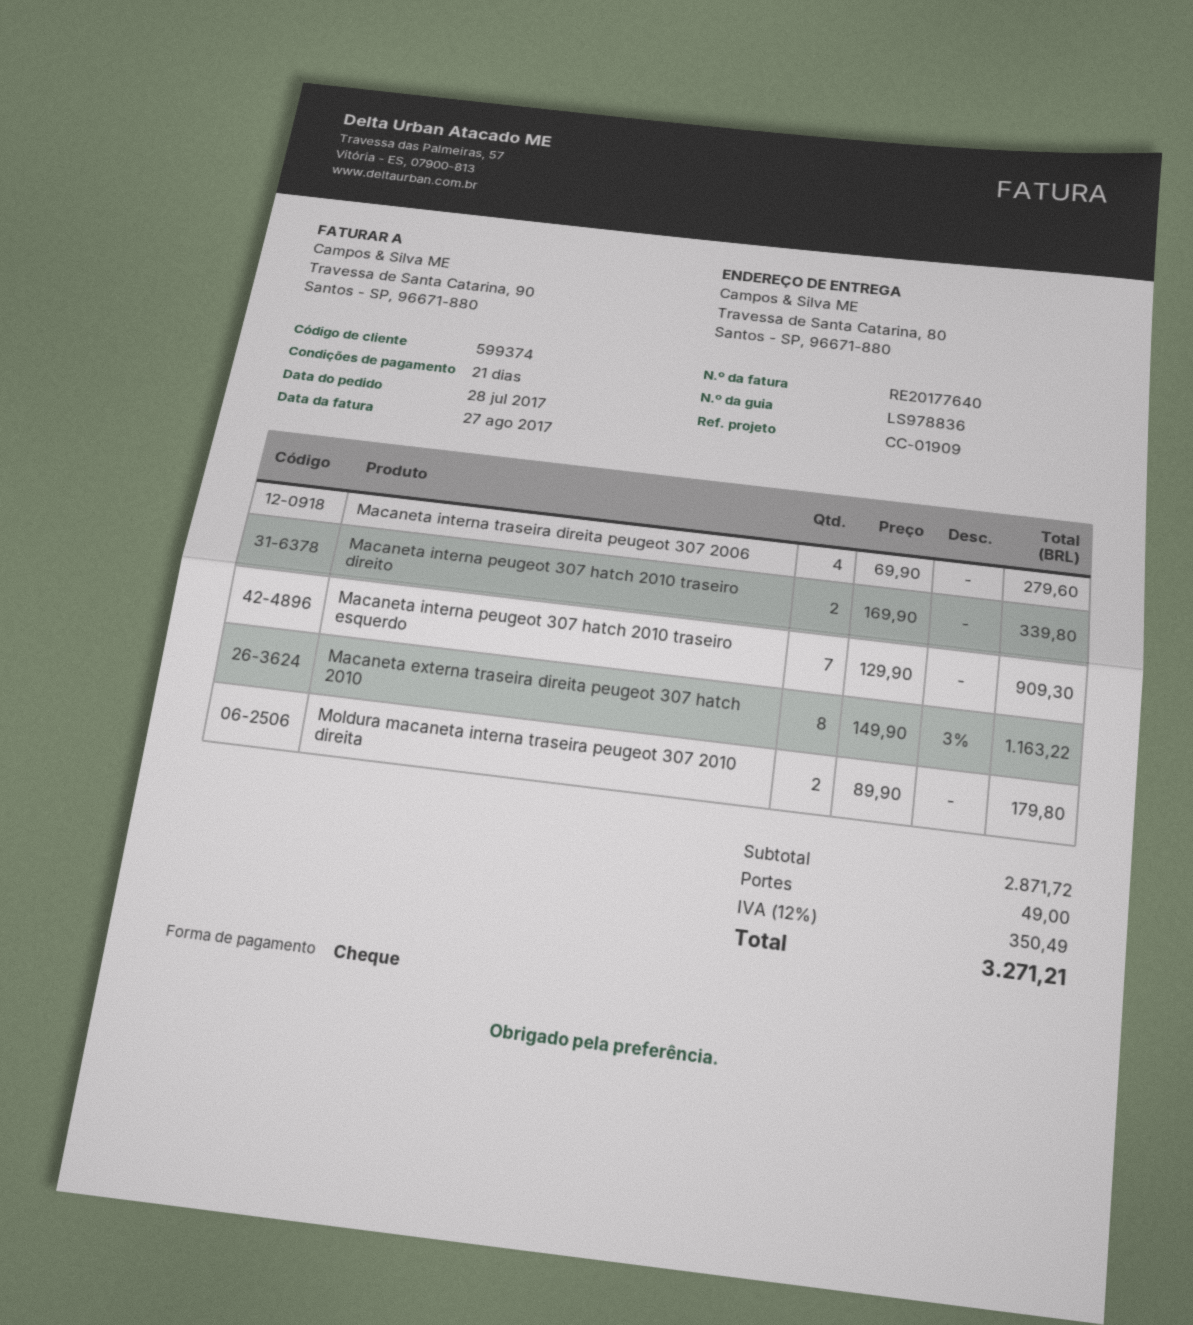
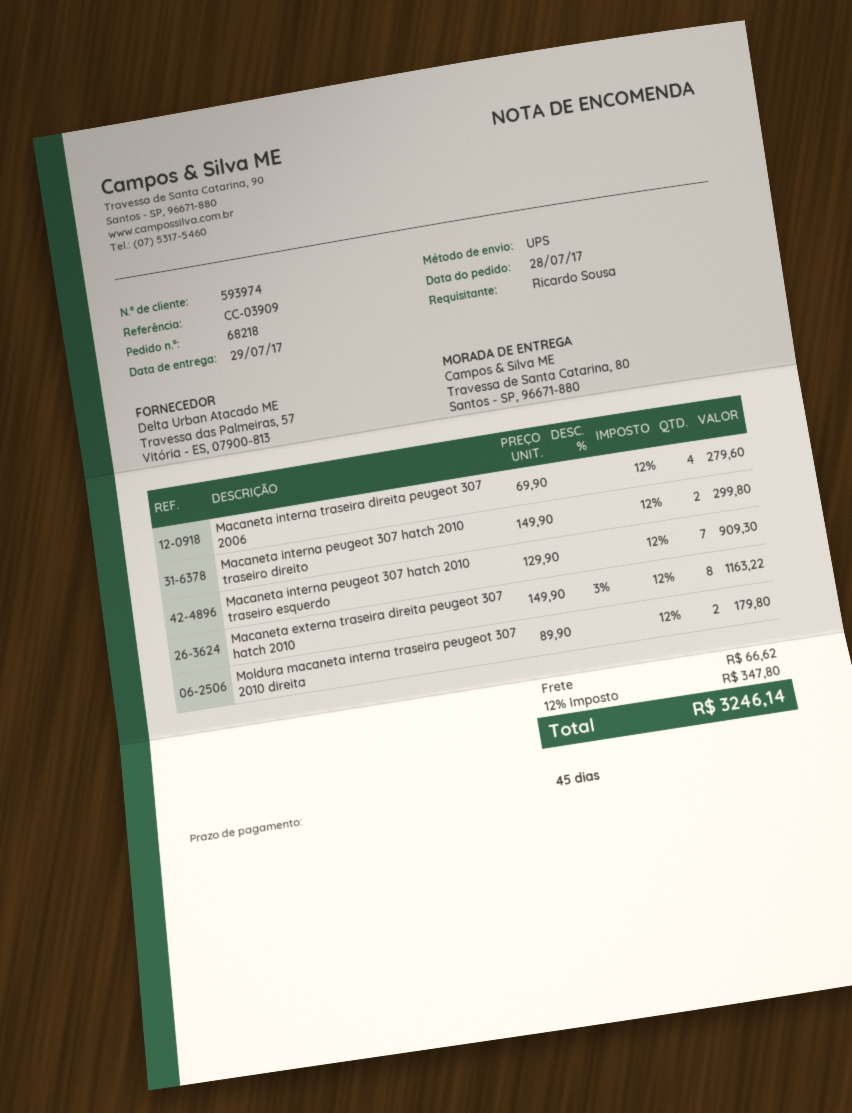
payment terms: 21 days -> 45 days
customer number: 599374 -> 593974
reference: CC-01909 -> CC-03909
Macaneta interna peugeot 307 hatch 2010 traseiro direito: 2 x 169.90 = 339.80 -> 2 x 149.90 = 299.80
shipping: 49.00 -> 66.62
tax: 12% = 350.49 -> 12% = 347.80
total: 3271.21 -> 3246.14

